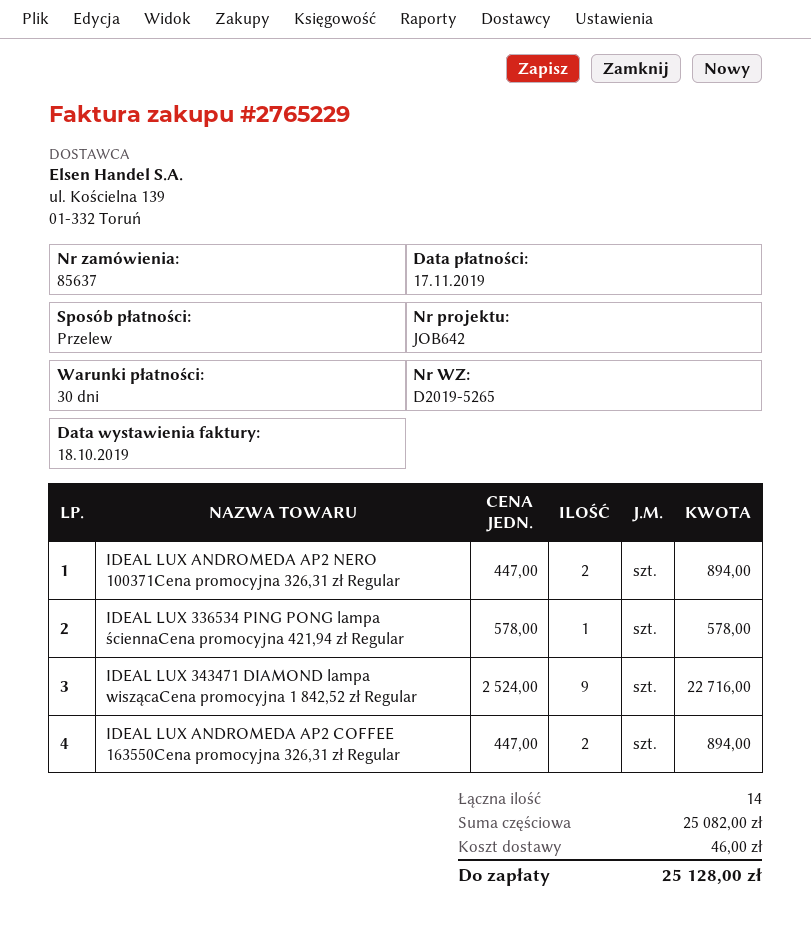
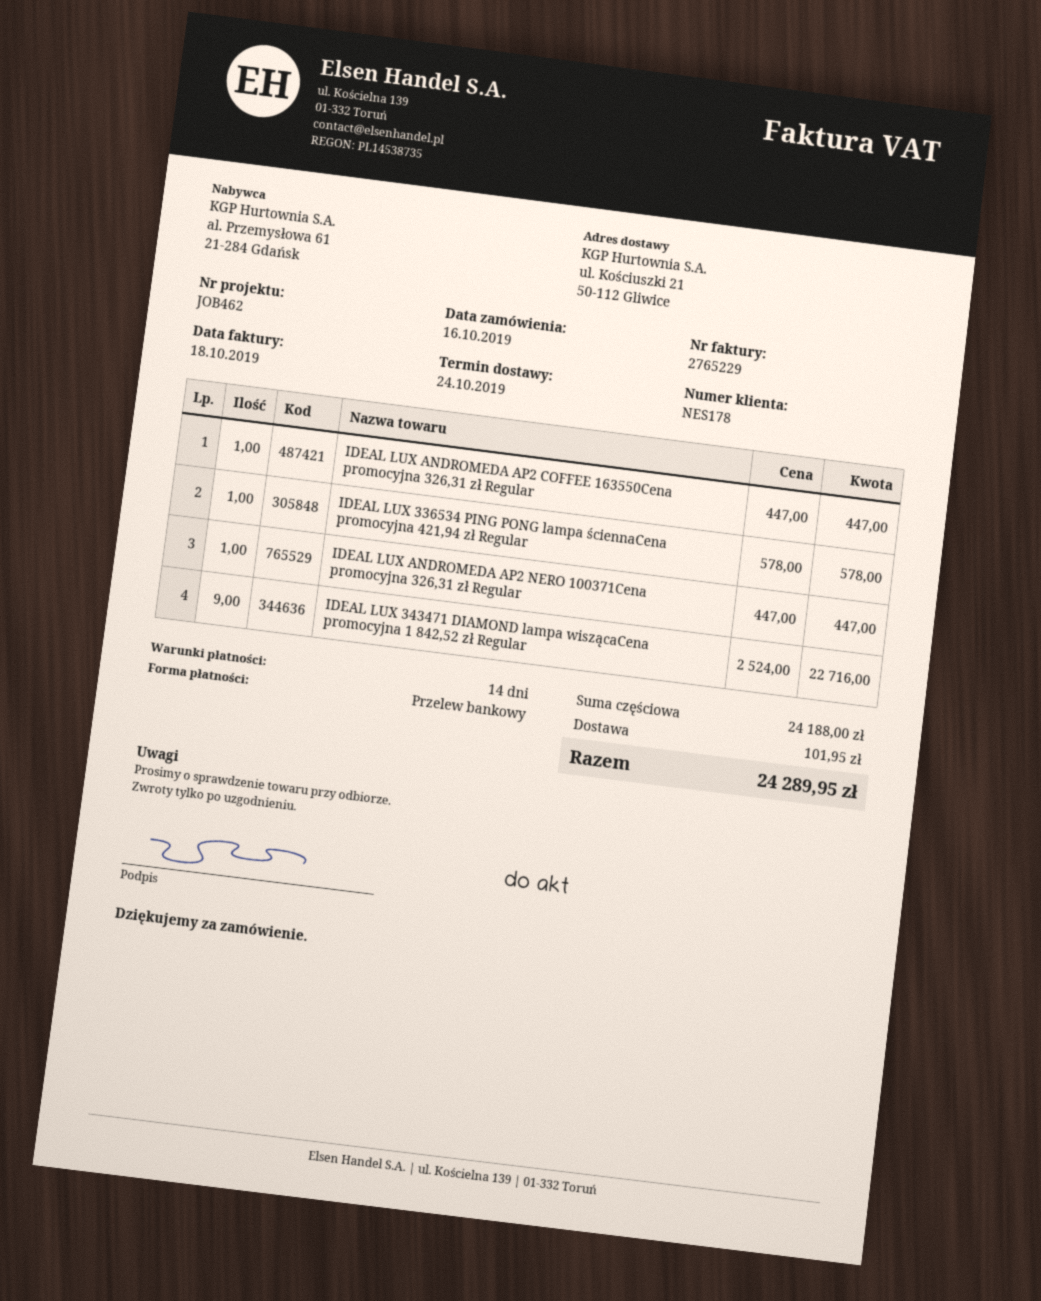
payment terms: 30 days -> 14 days
reference: JOB642 -> JOB462
IDEAL LUX ANDROMEDA AP2 NERO 100371Cena promocyjna 326,31 zł Regular: 2 x 447.00 = 894.00 -> 1 x 447.00 = 447.00
IDEAL LUX ANDROMEDA AP2 COFFEE 163550Cena promocyjna 326,31 zł Regular: 2 x 447.00 = 894.00 -> 1 x 447.00 = 447.00
subtotal: 25082.00 -> 24188.00
shipping: 46.00 -> 101.95
total: 25128.00 -> 24289.95

